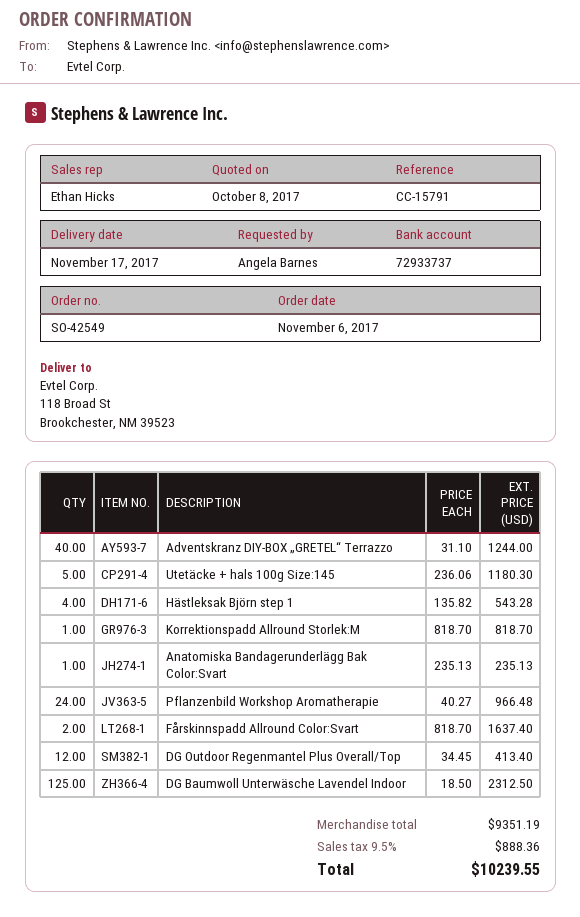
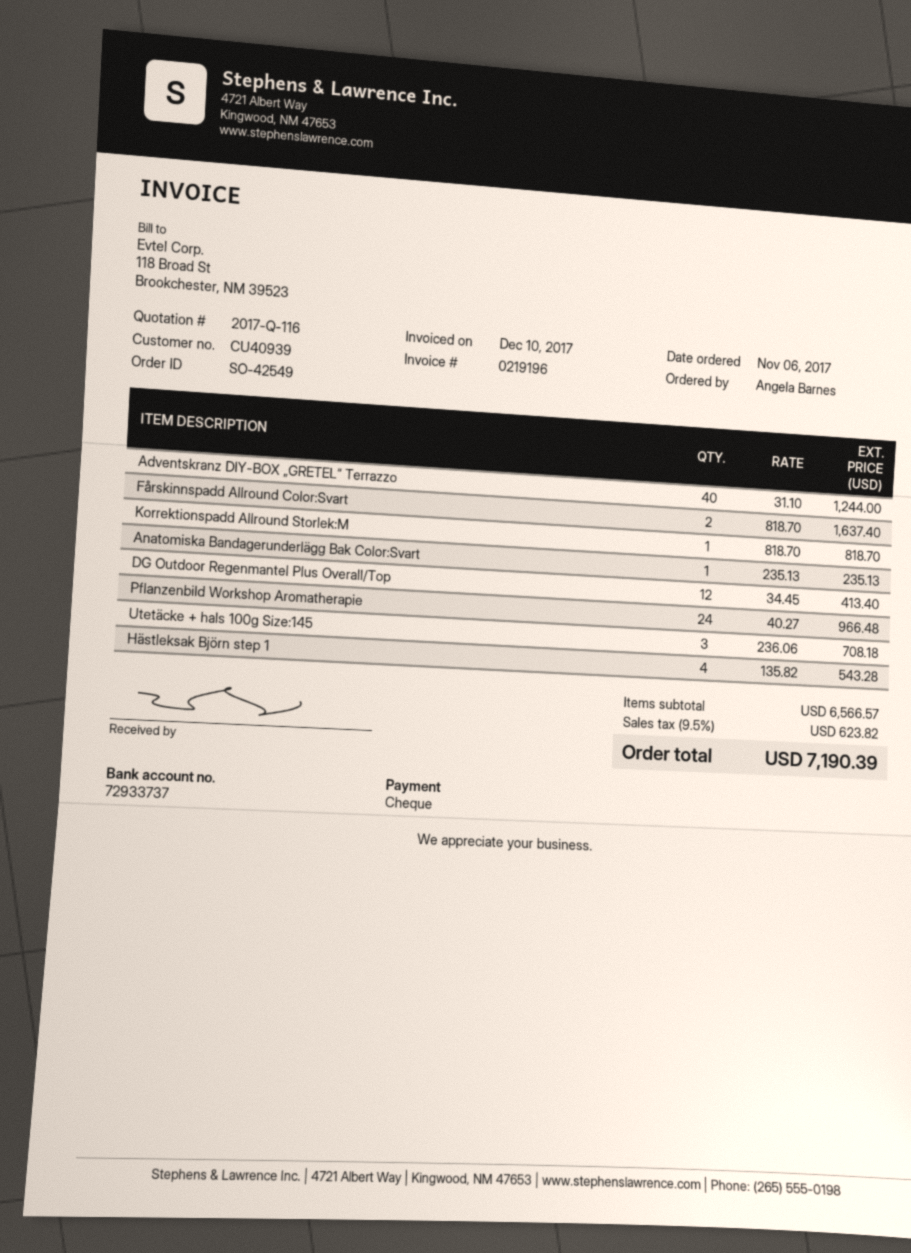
Utetäcke + hals 100g Size:145: 5 x 236.06 = 1180.30 -> 3 x 236.06 = 708.18
DG Baumwoll Unterwäsche Lavendel Indoor: 125 x 18.50 = 2312.50 -> none
subtotal: 9351.19 -> 6566.57
tax: 9.5% = 888.36 -> 9.5% = 623.82
total: 10239.55 -> 7190.39

